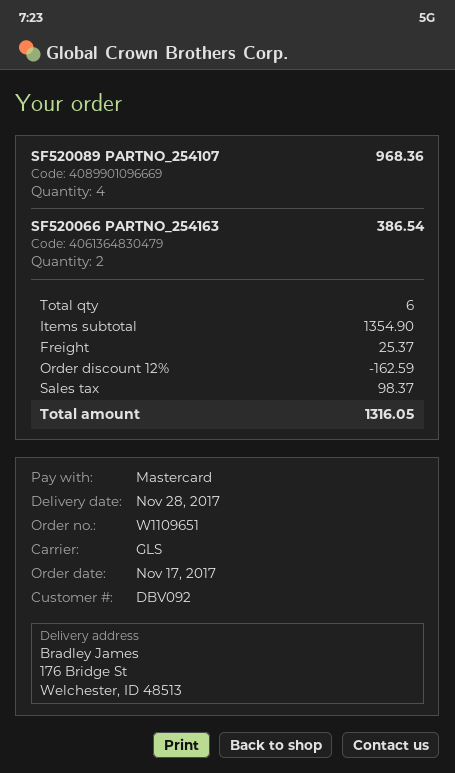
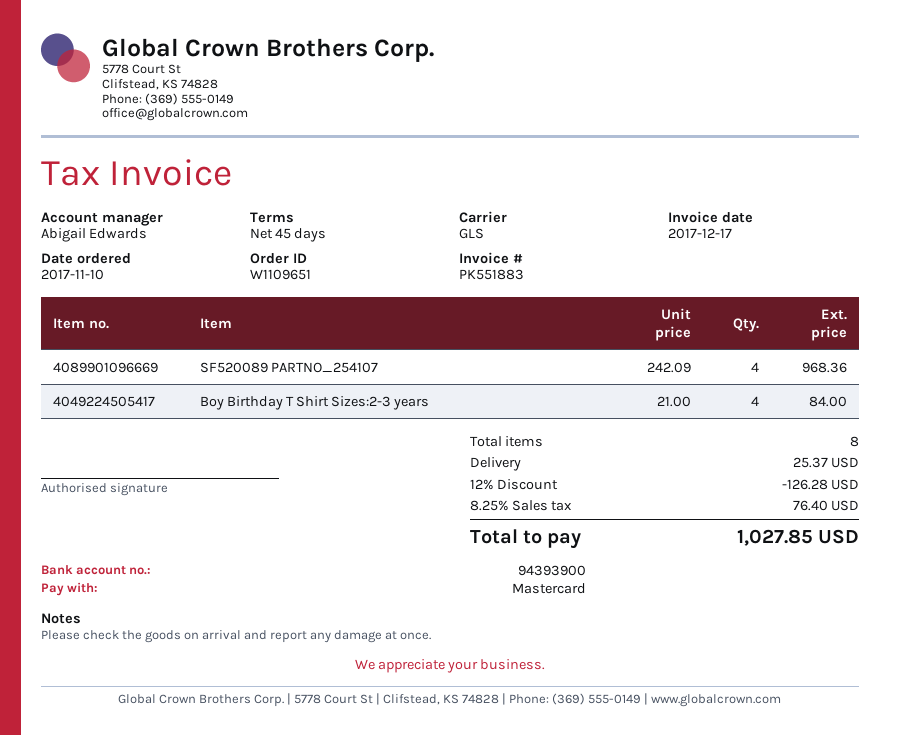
order date: 2017-11-17 -> 2017-11-10
SF520066 PARTNO_254163: 2 for 386.54 -> none
Boy Birthday T Shirt Sizes:2-3 years: none -> 4 for 84.00
total quantity: 6 -> 8
discount: 12% = 162.59 -> 12% = 126.28
tax: 98.37 -> 76.40
total: 1316.05 -> 1027.85

